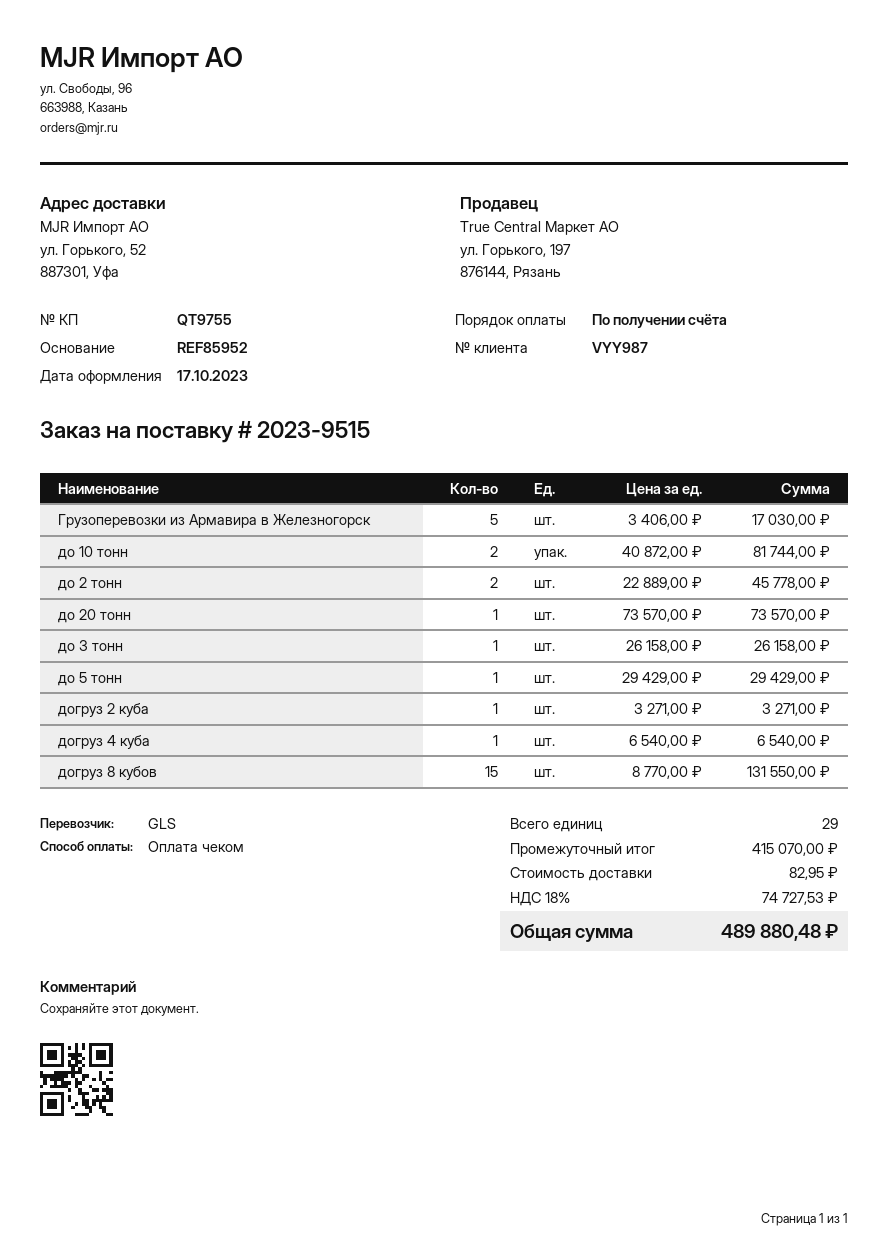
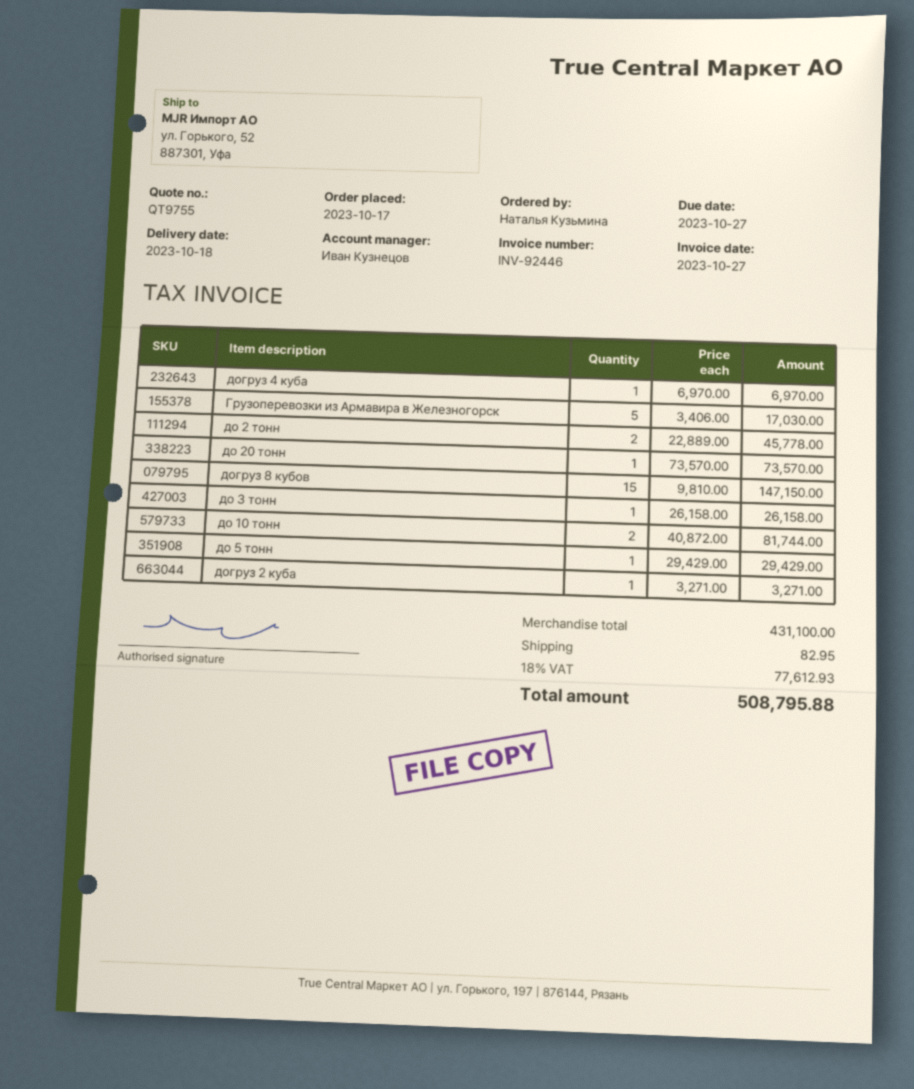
догруз 4 куба: 1 x 6540.00 = 6540.00 -> 1 x 6970.00 = 6970.00
догруз 8 кубов: 15 x 8770.00 = 131550.00 -> 15 x 9810.00 = 147150.00
subtotal: 415070.00 -> 431100.00
tax: 18% = 74727.53 -> 18% = 77612.93
total: 489880.48 -> 508795.88

